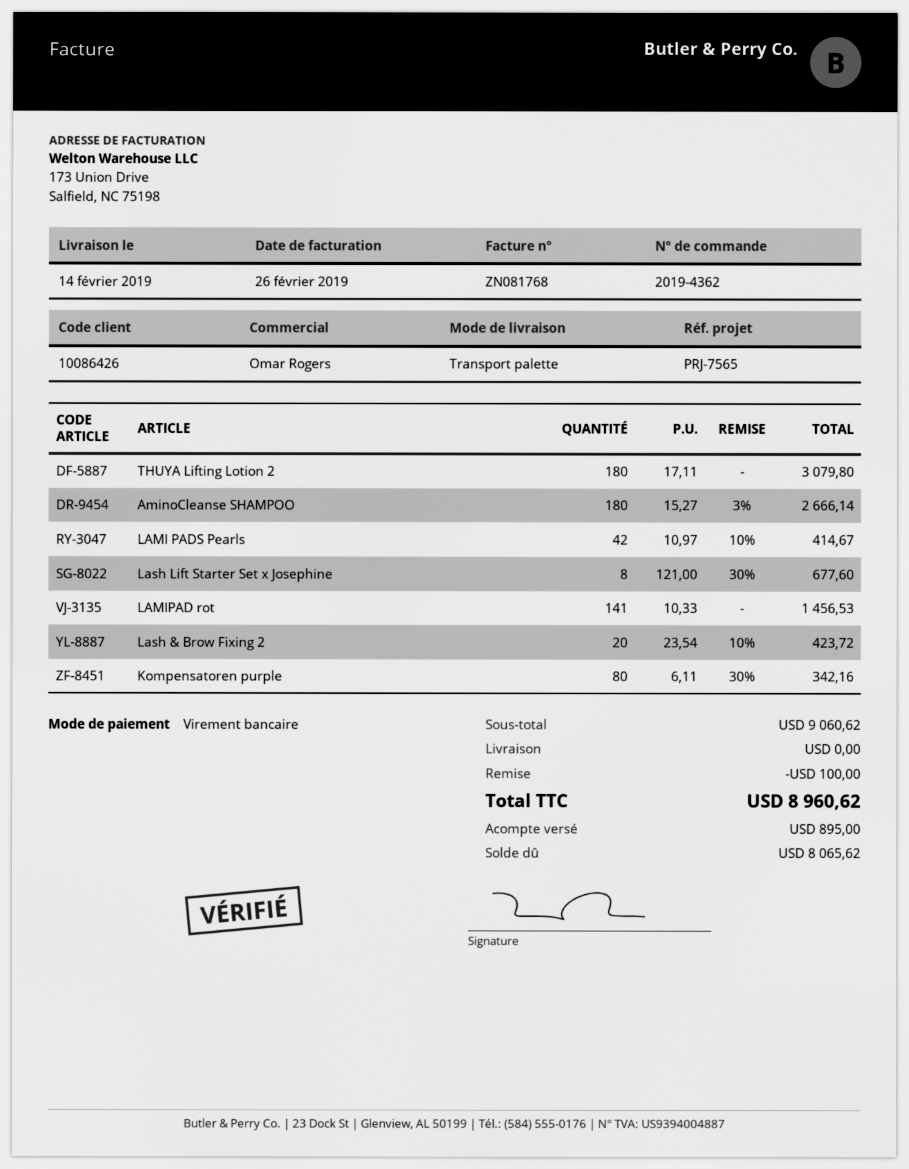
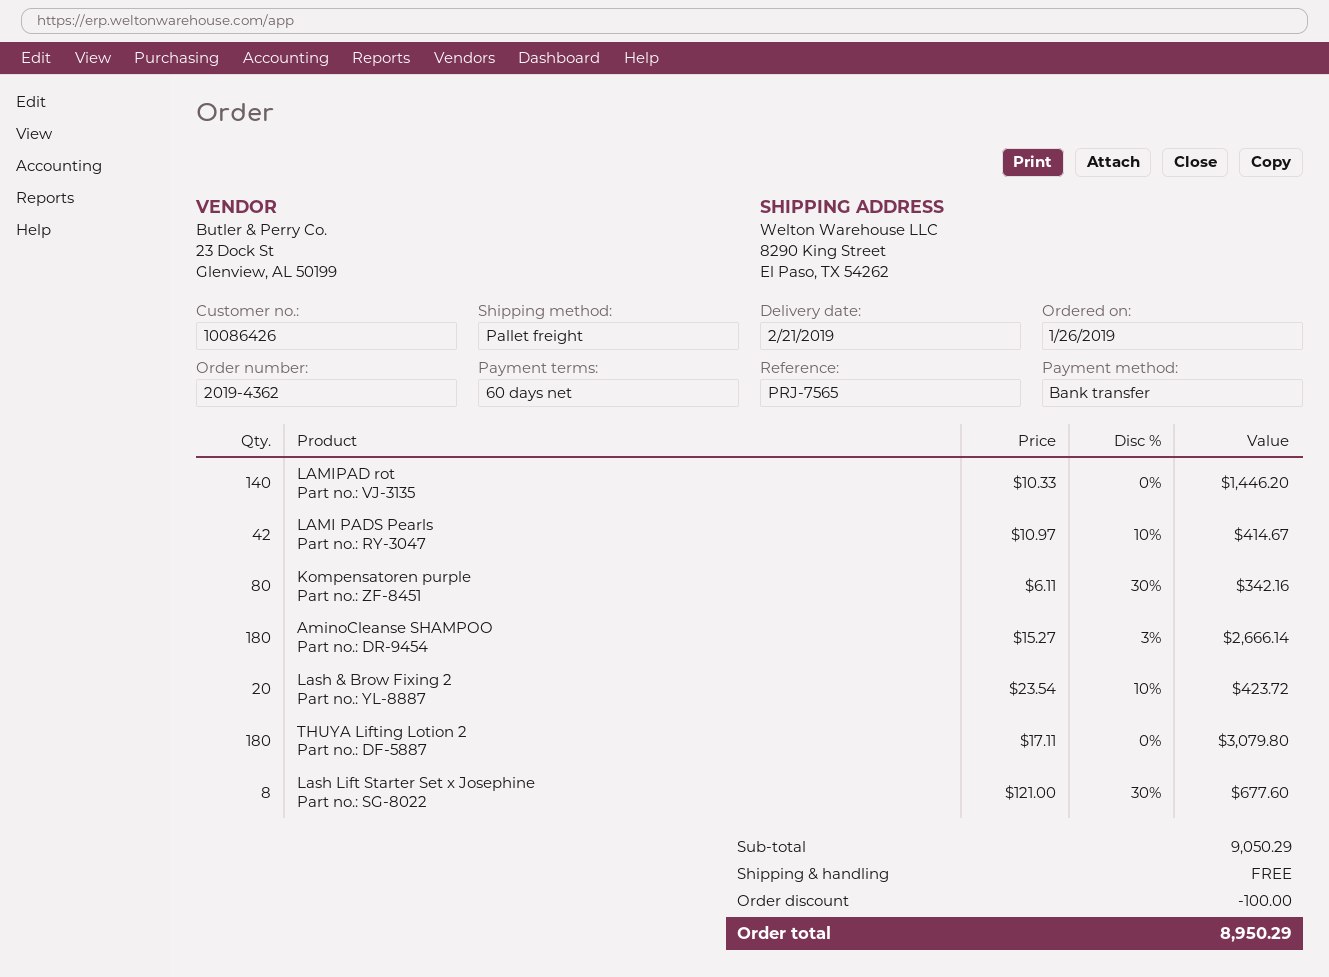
delivery date: 2019-02-14 -> 2019-02-21
LAMIPAD rot: 141 x 10.33 = 1456.53 -> 140 x 10.33 = 1446.20
subtotal: 9060.62 -> 9050.29
total: 8960.62 -> 8950.29

